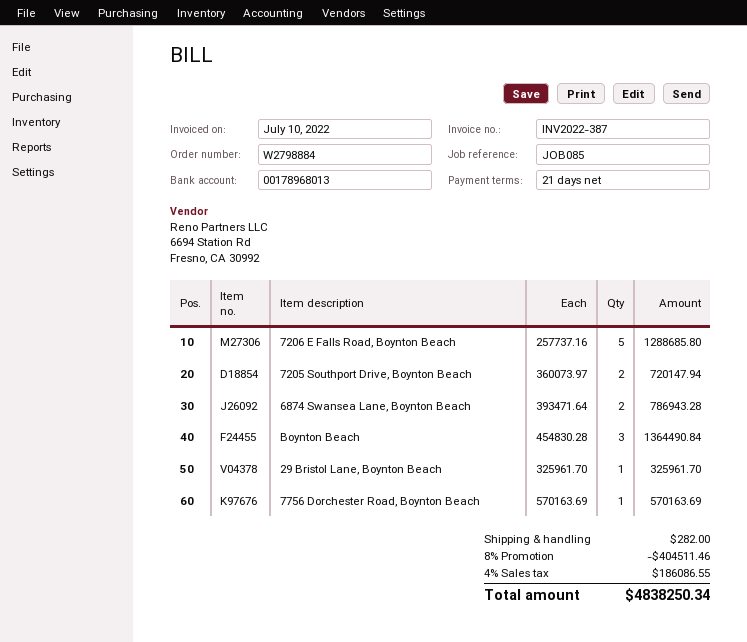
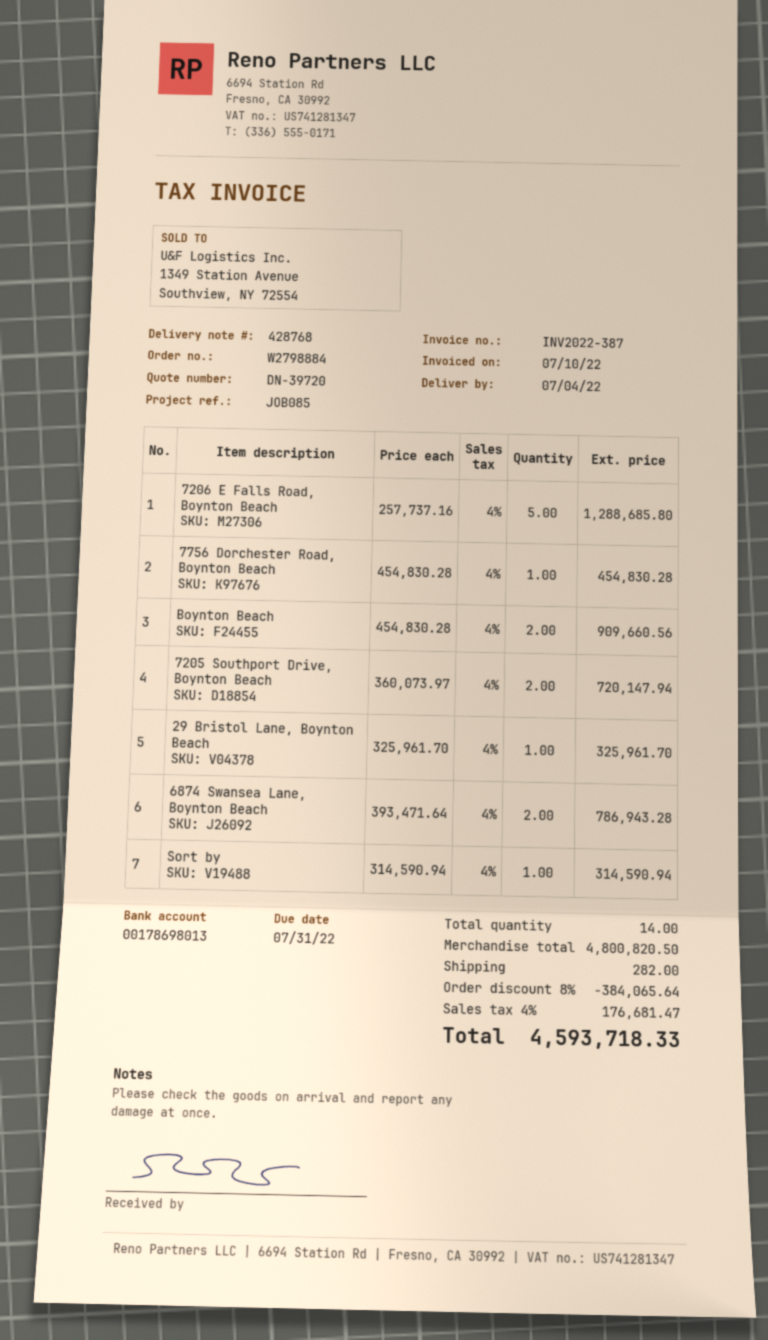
bank account: 00178968013 -> 00178698013
Boynton Beach: 3 x 454830.28 = 1364490.84 -> 2 x 454830.28 = 909660.56
7756 Dorchester Road, Boynton Beach: 1 x 570163.69 = 570163.69 -> 1 x 454830.28 = 454830.28
Sort by: none -> 1 x 314590.94 = 314590.94
discount: 8% = 404511.46 -> 8% = 384065.64
tax: 4% = 186086.55 -> 4% = 176681.47
total: 4838250.34 -> 4593718.33

